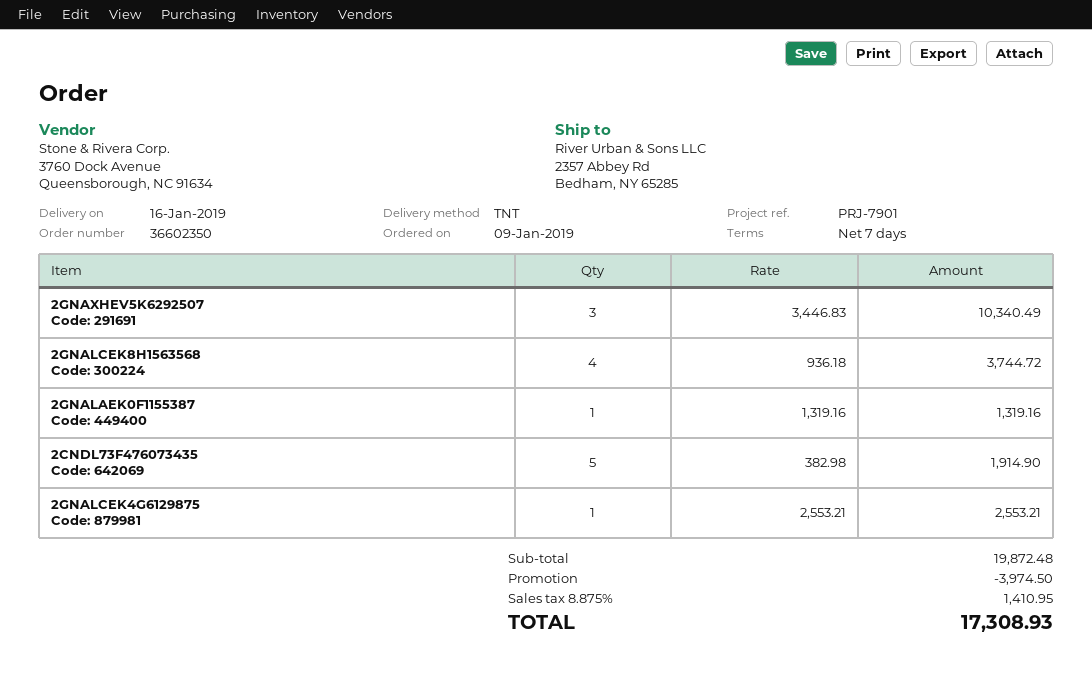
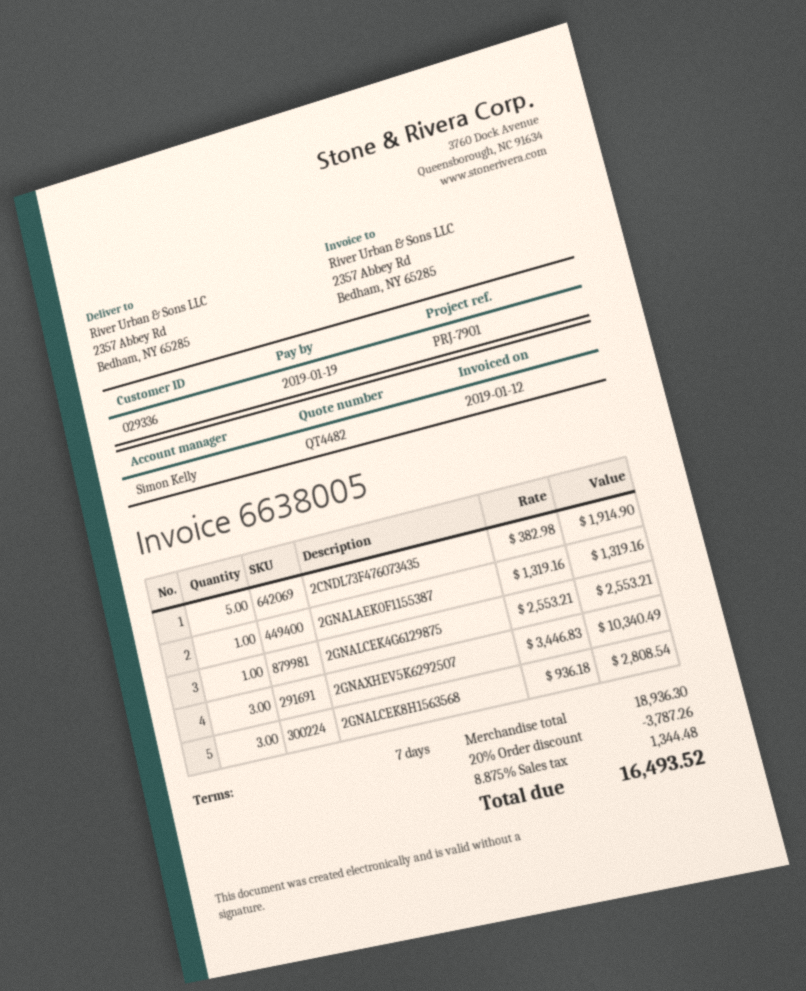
2GNALCEK8H1563568: 4 x 936.18 = 3744.72 -> 3 x 936.18 = 2808.54
subtotal: 19872.48 -> 18936.30
discount: 3974.50 -> 3787.26
tax: 8.875% = 1410.95 -> 8.875% = 1344.48
total: 17308.93 -> 16493.52

